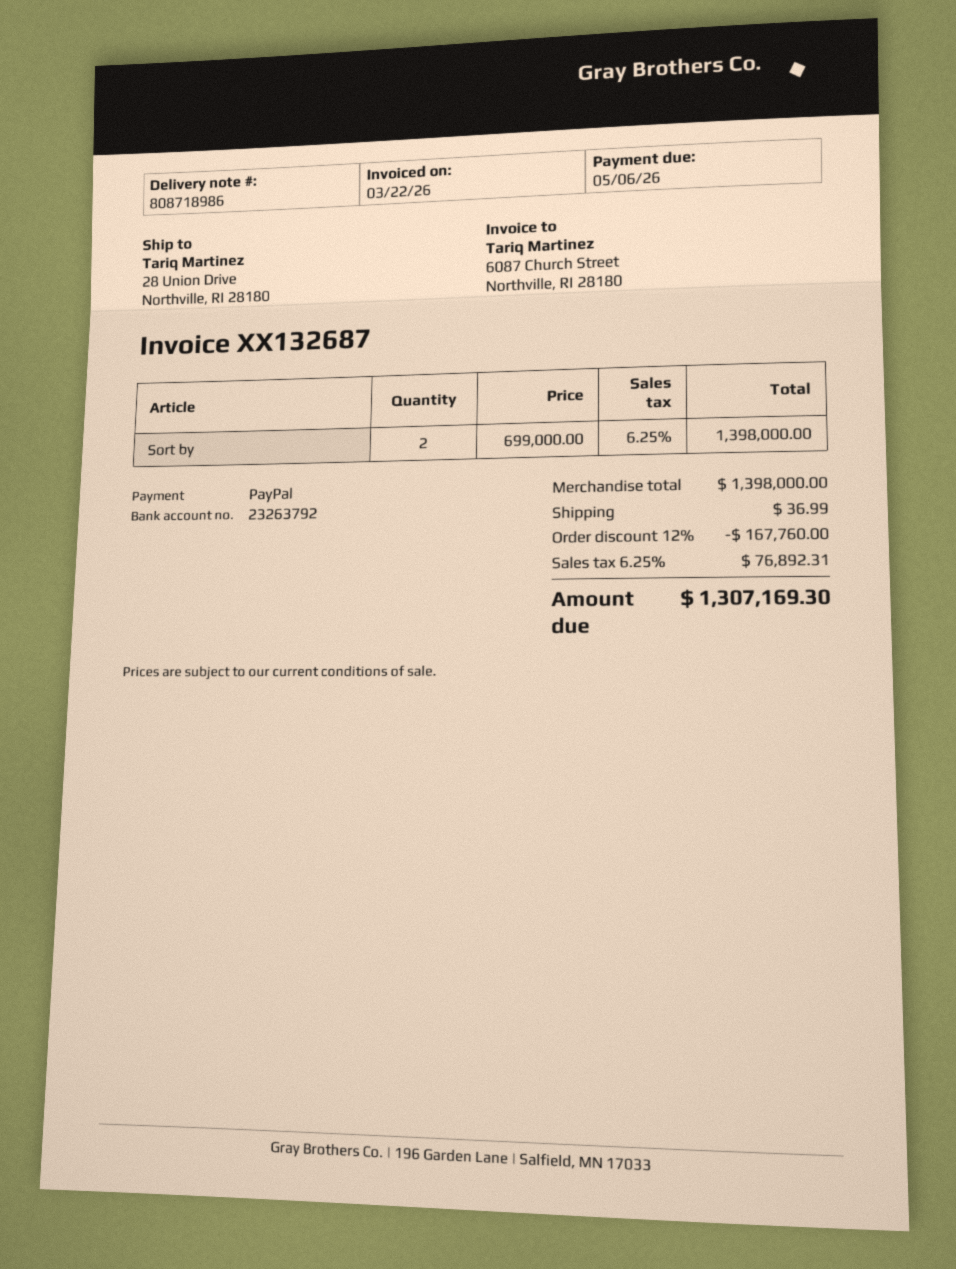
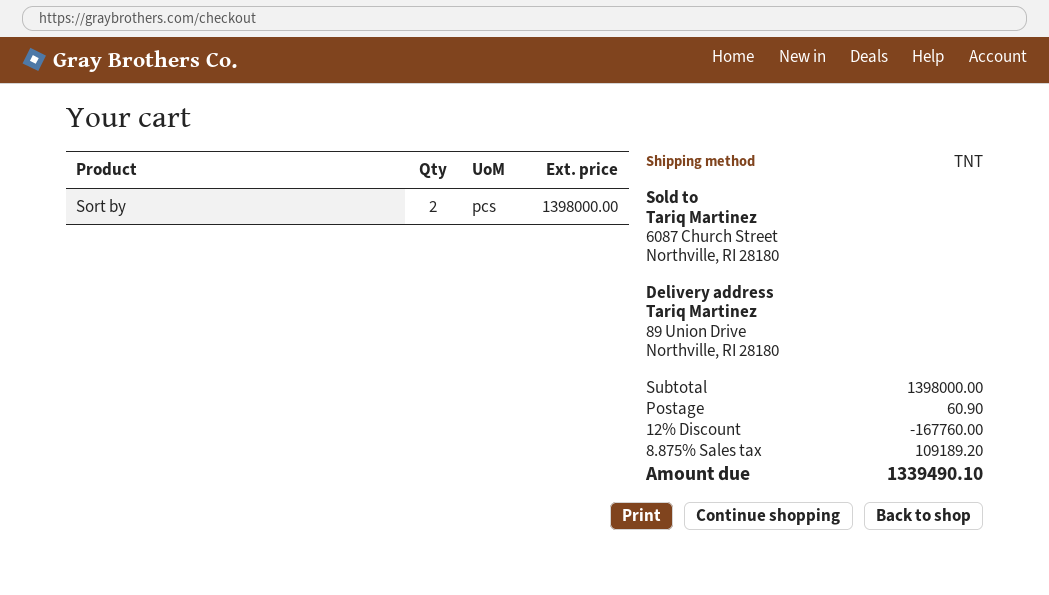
ship to: 28 Union Drive, Northville, RI 28180 -> 89 Union Drive, Northville, RI 28180
shipping: 36.99 -> 60.90
tax: 6.25% = 76892.31 -> 8.875% = 109189.20
total: 1307169.30 -> 1339490.10

